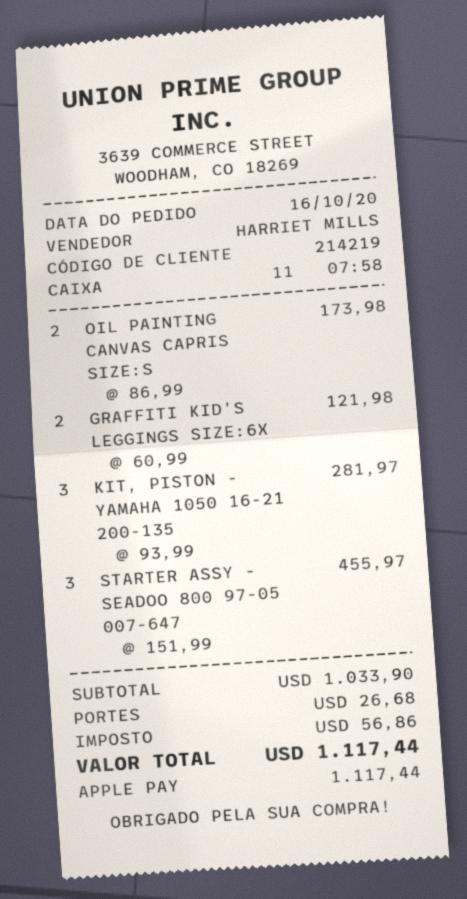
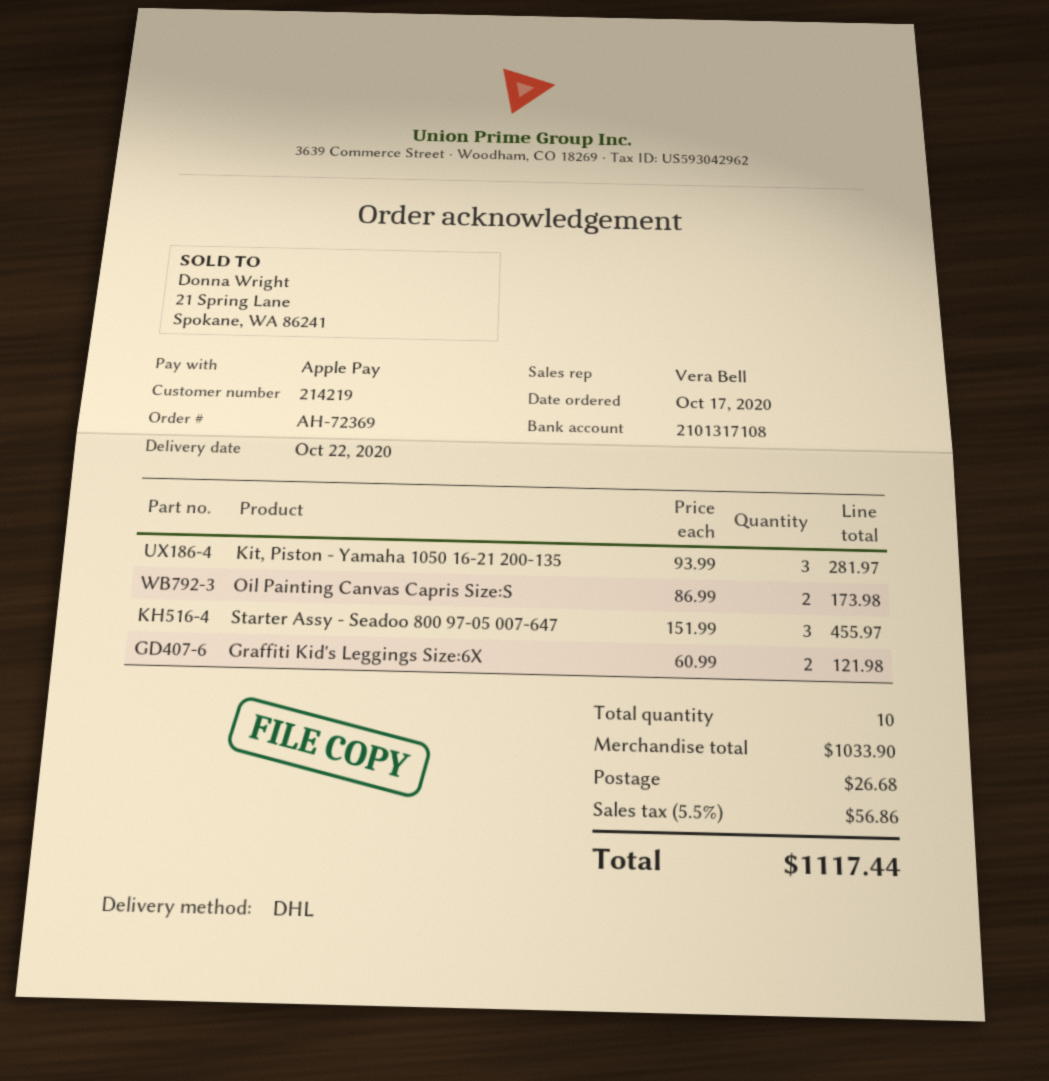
order date: 2020-10-16 -> 2020-10-17
sales rep: HARRIET MILLS -> Vera Bell

